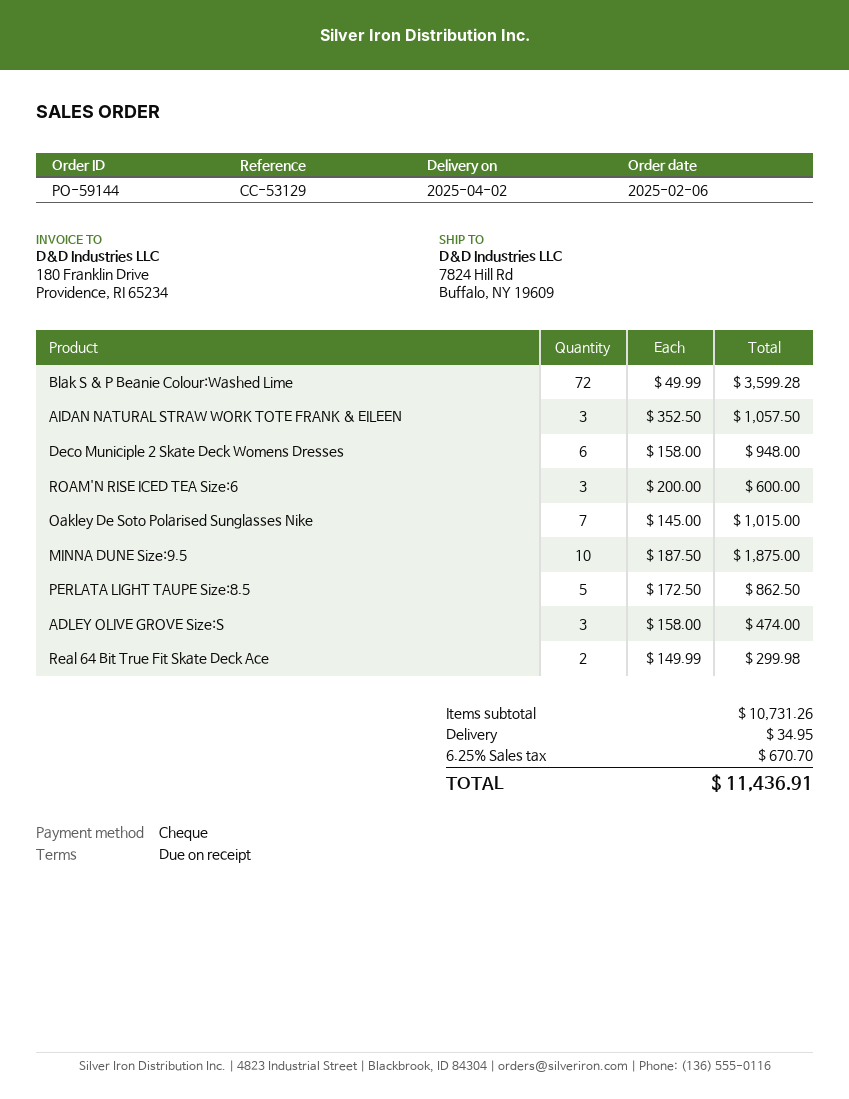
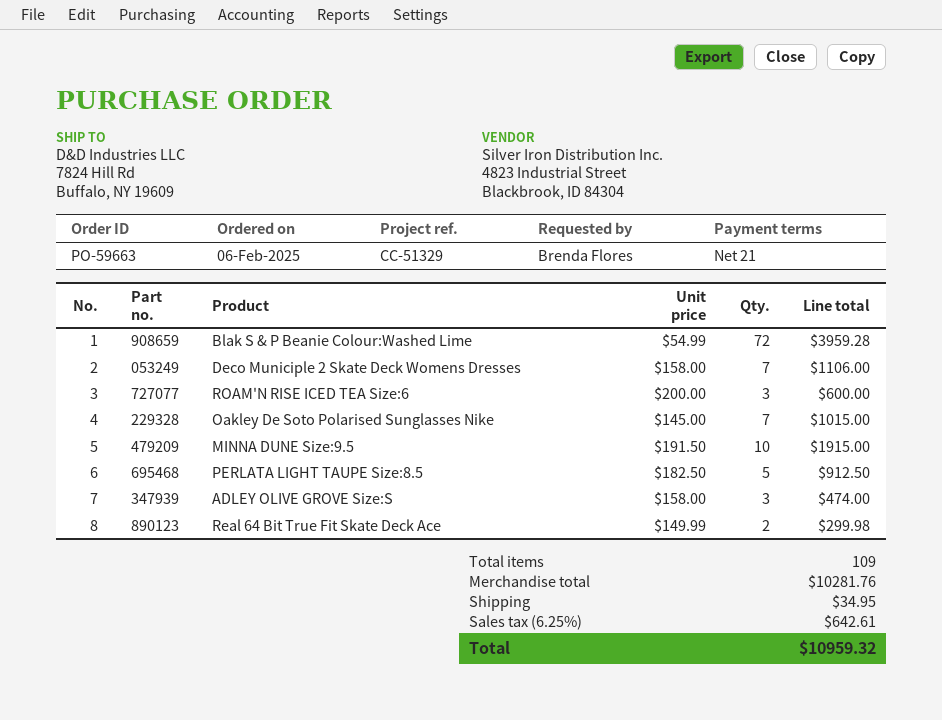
order number: PO-59144 -> PO-59663
payment terms: on receipt -> 21 days
reference: CC-53129 -> CC-51329
Blak S & P Beanie Colour:Washed Lime: 72 x 49.99 = 3599.28 -> 72 x 54.99 = 3959.28
AIDAN NATURAL STRAW WORK TOTE FRANK & EILEEN: 3 x 352.50 = 1057.50 -> none
Deco Municiple 2 Skate Deck Womens Dresses: 6 x 158.00 = 948.00 -> 7 x 158.00 = 1106.00
MINNA DUNE Size:9.5: 10 x 187.50 = 1875.00 -> 10 x 191.50 = 1915.00
PERLATA LIGHT TAUPE Size:8.5: 5 x 172.50 = 862.50 -> 5 x 182.50 = 912.50
subtotal: 10731.26 -> 10281.76
tax: 6.25% = 670.70 -> 6.25% = 642.61
total: 11436.91 -> 10959.32

